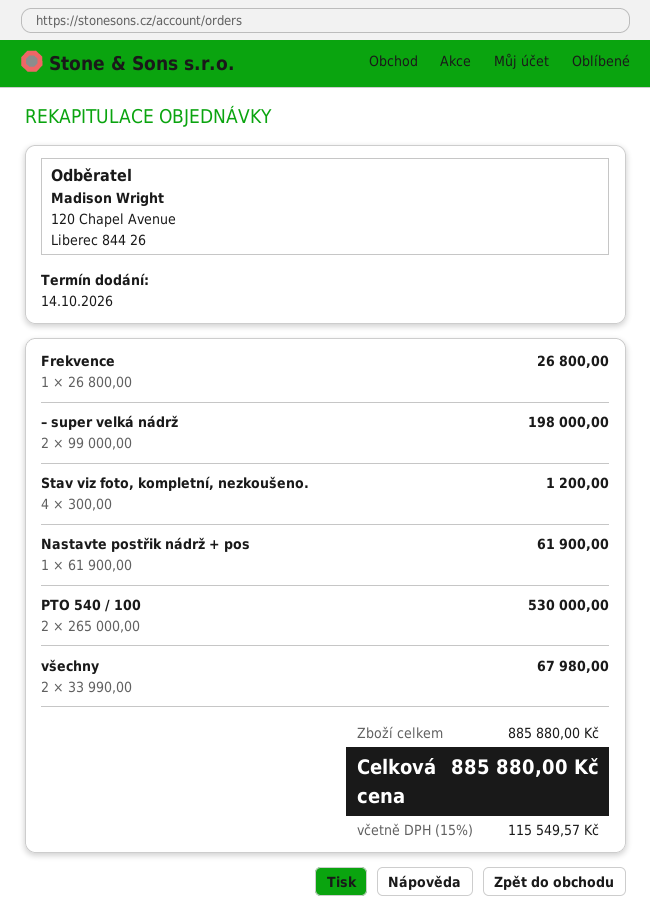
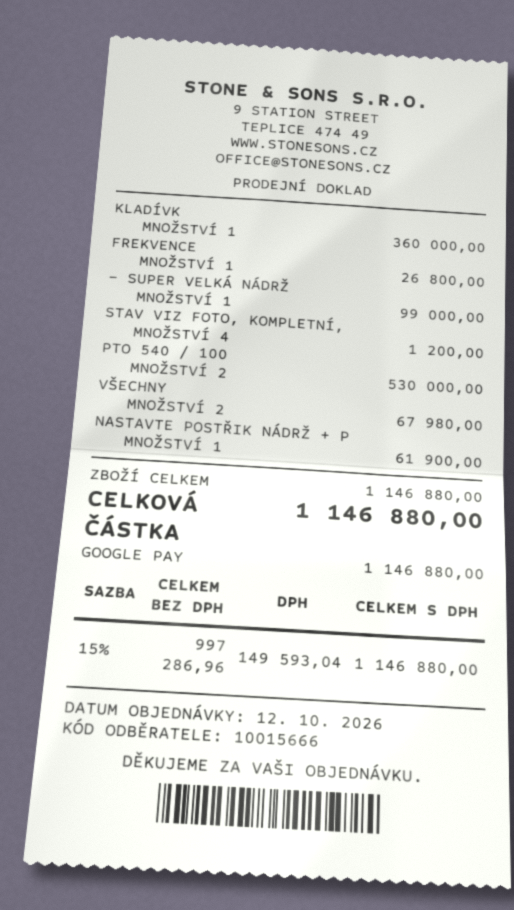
– super velká nádrž: 2 for 198000.00 -> 1 for 99000.00
KLADÍVK: none -> 1 for 360000.00
subtotal: 885880.00 -> 1146880.00
tax: 15% = 115549.57 -> 15% = 149593.04
total: 885880.00 -> 1146880.00

